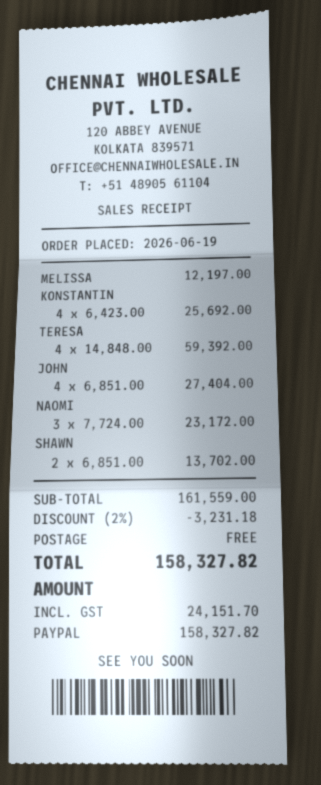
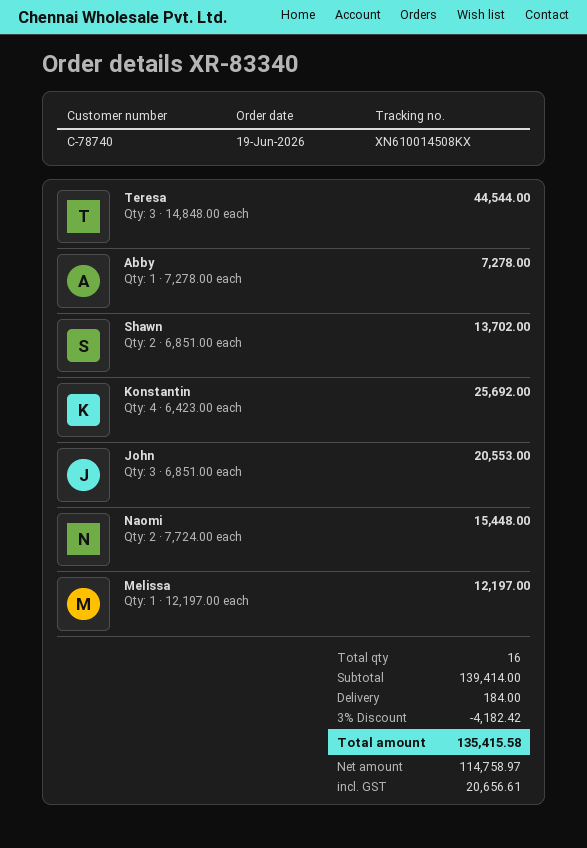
TERESA: 4 x 14848.00 = 59392.00 -> 3 x 14848.00 = 44544.00
JOHN: 4 x 6851.00 = 27404.00 -> 3 x 6851.00 = 20553.00
NAOMI: 3 x 7724.00 = 23172.00 -> 2 x 7724.00 = 15448.00
Abby: none -> 1 x 7278.00 = 7278.00
subtotal: 161559.00 -> 139414.00
discount: 2% = 3231.18 -> 3% = 4182.42
shipping: 0.00 -> 184.00
tax: 24151.70 -> 20656.61
total: 158327.82 -> 135415.58

